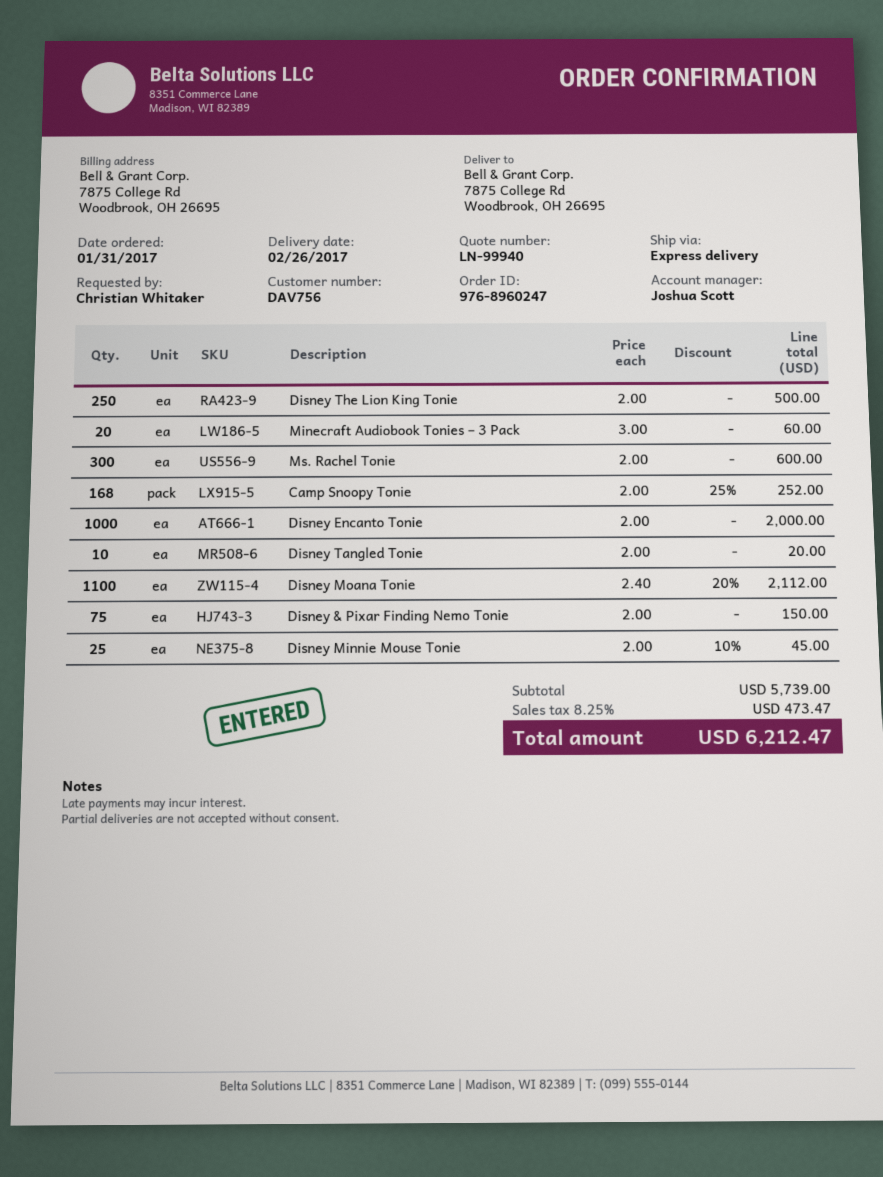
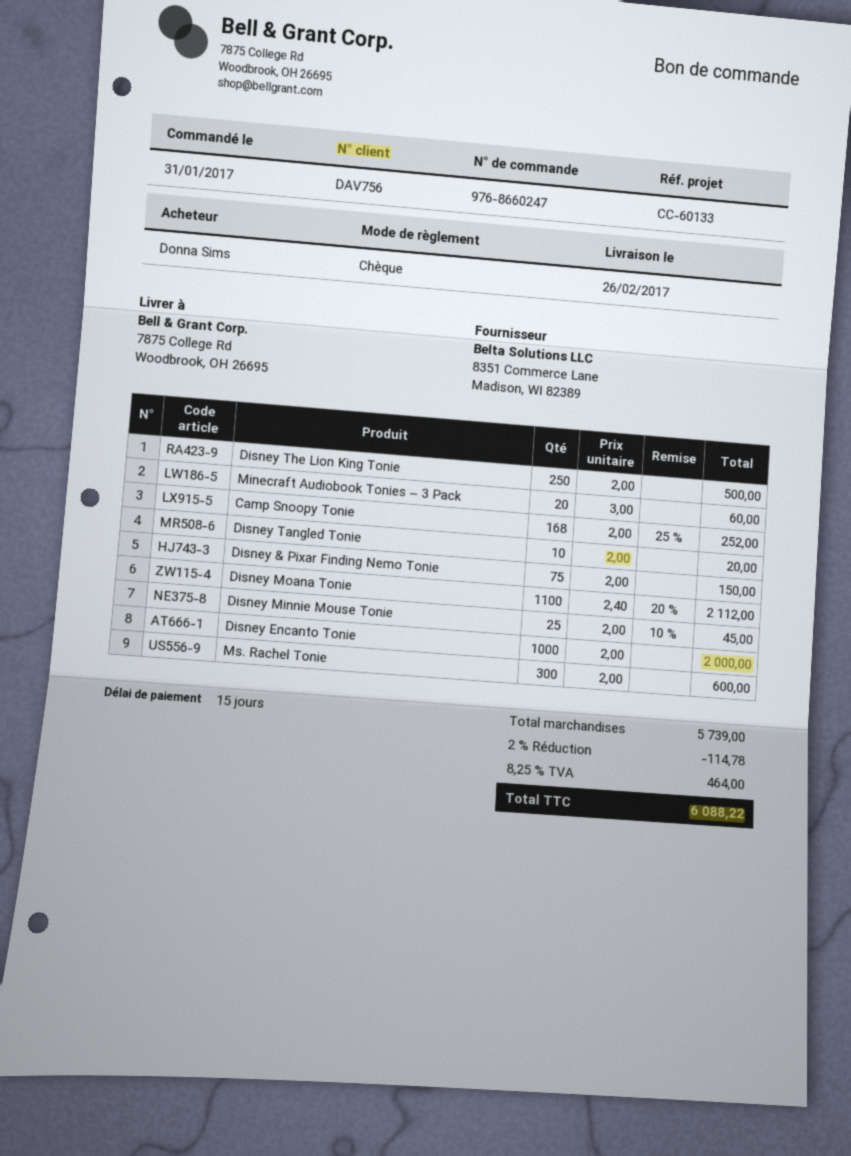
order number: 976-8960247 -> 976-8660247
ordered by: Christian Whitaker -> Donna Sims
discount: none -> 2% = 114.78
tax: 8.25% = 473.47 -> 8.25% = 464.00
total: 6212.47 -> 6088.22

